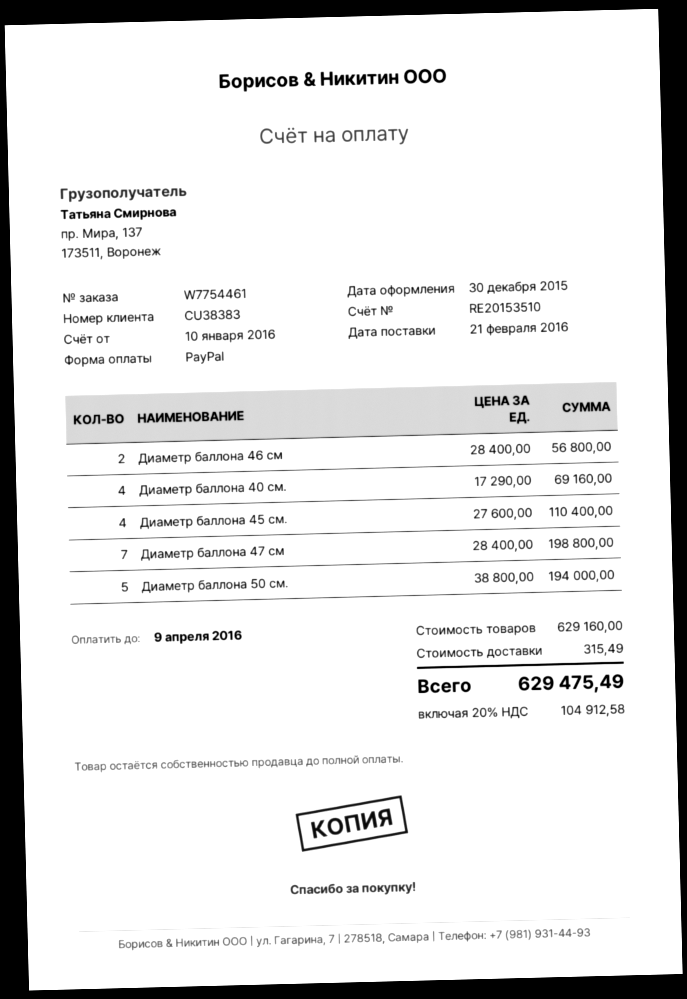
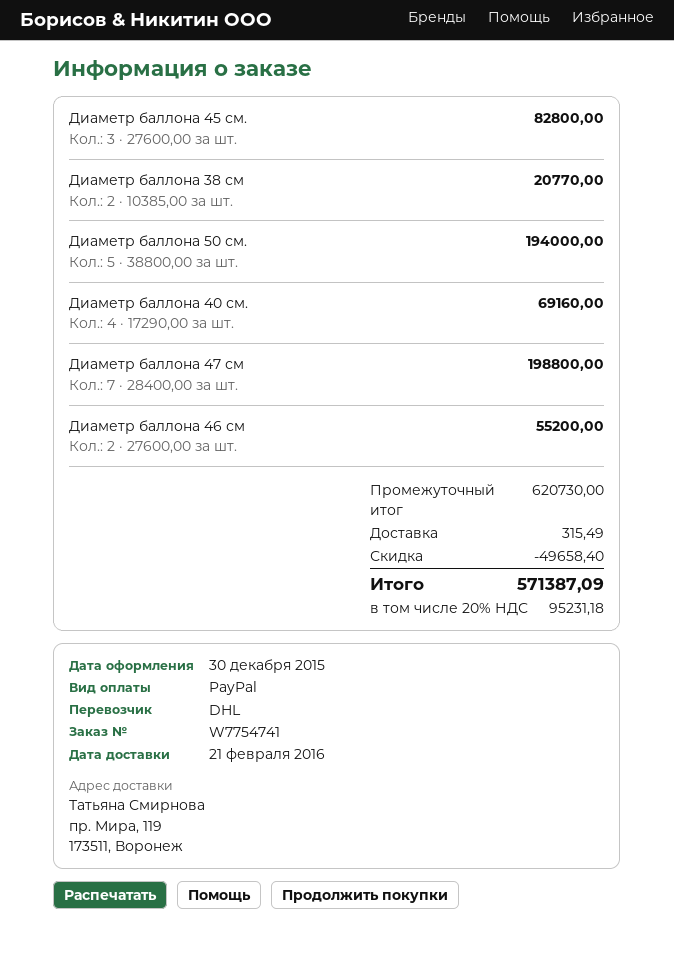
order number: W7754461 -> W7754741
ship to: пр. Мира, 137, 173511, Воронеж -> пр. Мира, 119, 173511, Воронеж
Диаметр баллона 46 см: 2 x 28400.00 = 56800.00 -> 2 x 27600.00 = 55200.00
Диаметр баллона 45 см.: 4 x 27600.00 = 110400.00 -> 3 x 27600.00 = 82800.00
Диаметр баллона 38 см: none -> 2 x 10385.00 = 20770.00
subtotal: 629160.00 -> 620730.00
discount: none -> 49658.40
tax: 20% = 104912.58 -> 20% = 95231.18
total: 629475.49 -> 571387.09

